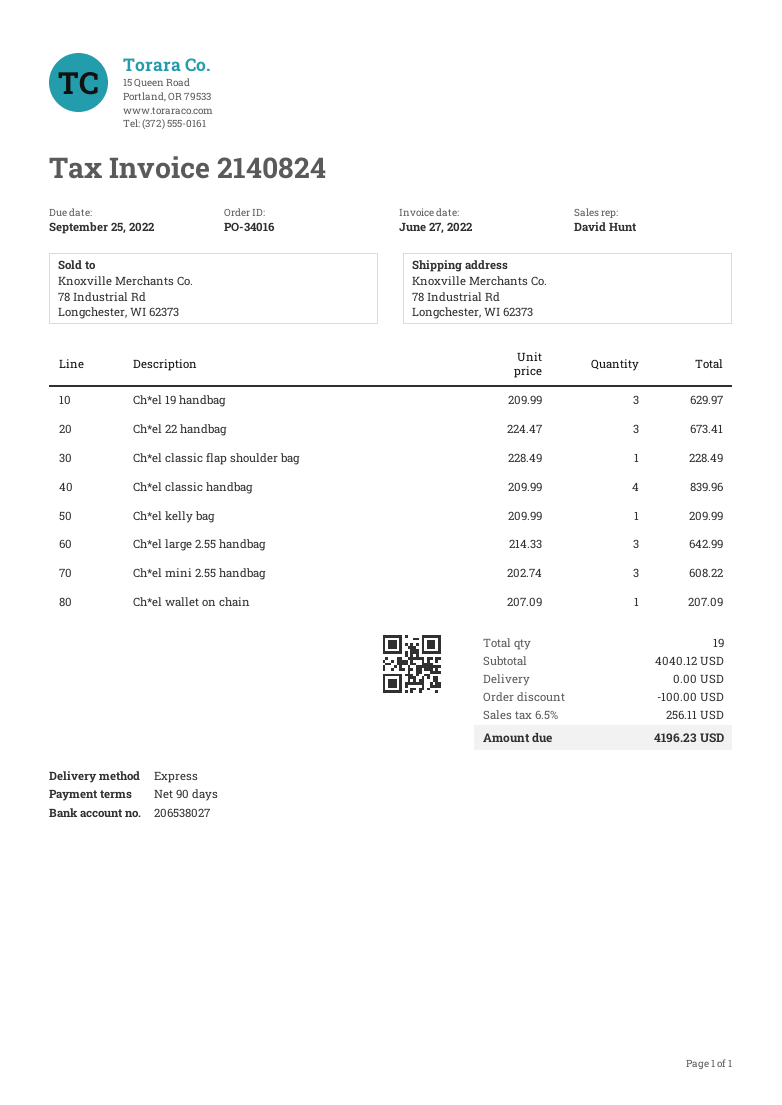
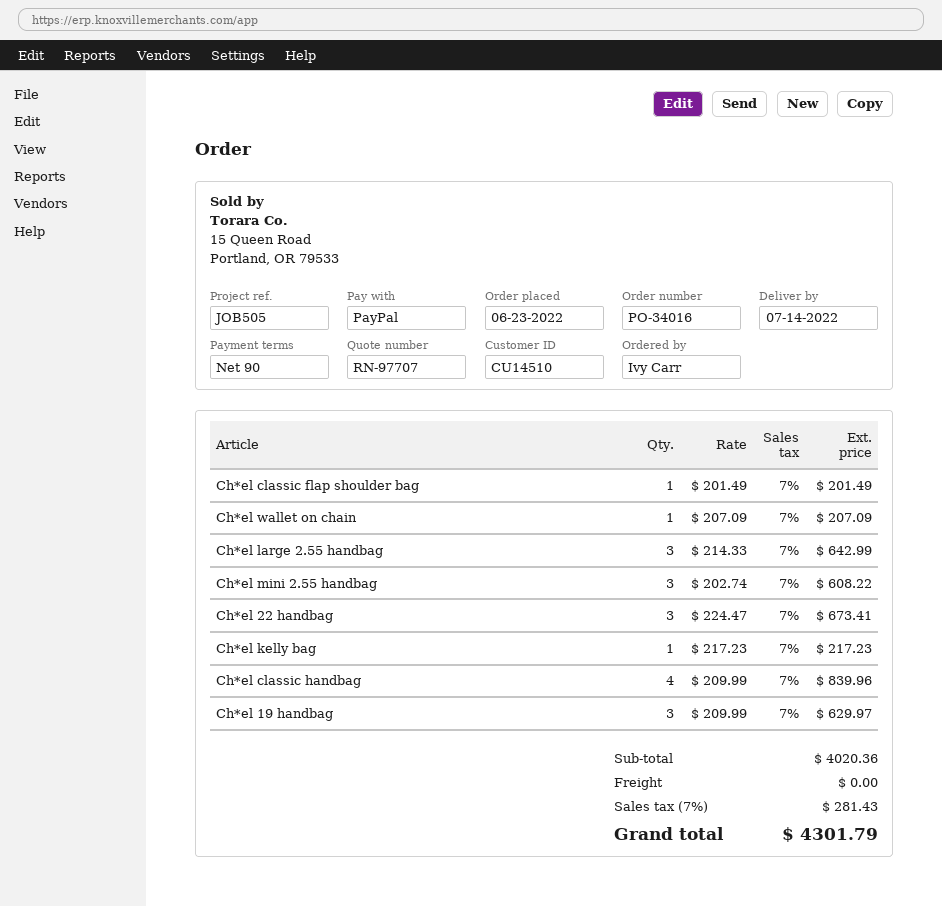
Ch*el classic flap shoulder bag: 1 x 228.49 = 228.49 -> 1 x 201.49 = 201.49
Ch*el kelly bag: 1 x 209.99 = 209.99 -> 1 x 217.23 = 217.23
subtotal: 4040.12 -> 4020.36
discount: 100.00 -> none
tax: 6.5% = 256.11 -> 7% = 281.43
total: 4196.23 -> 4301.79

